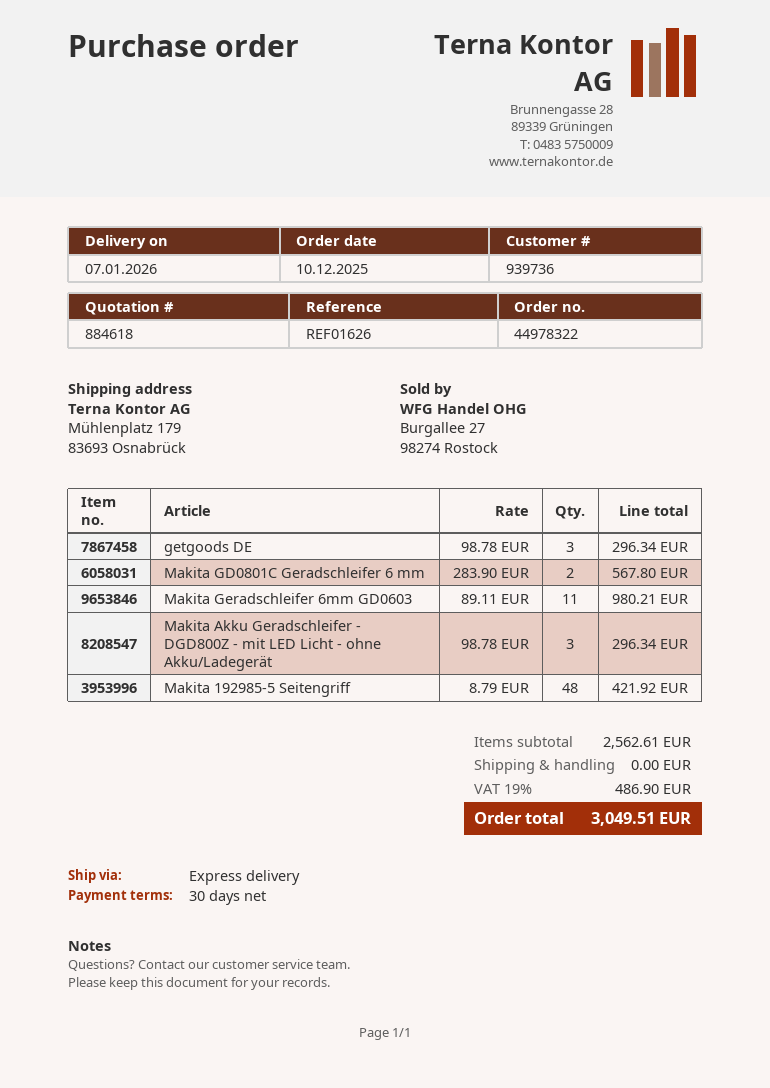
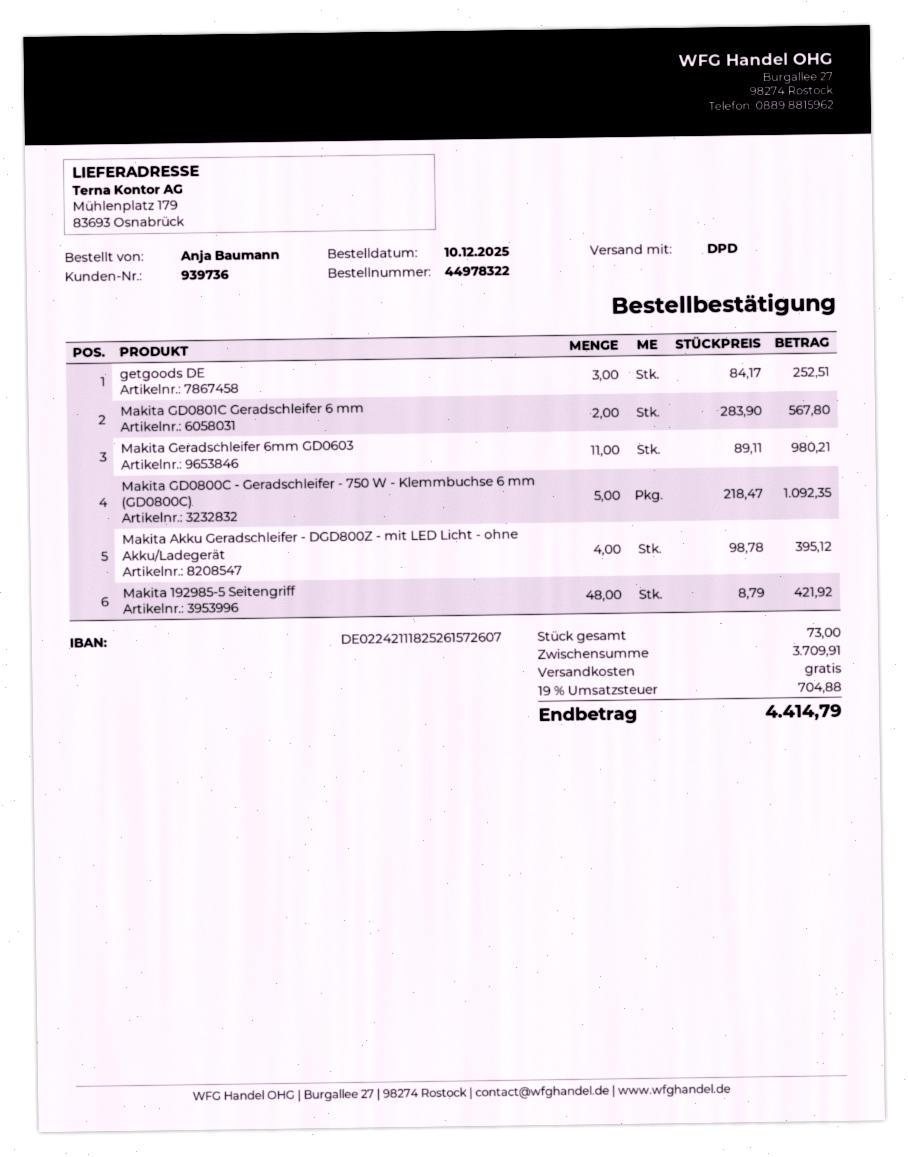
shipping method: express -> DPD
getgoods DE: 3 x 98.78 = 296.34 -> 3 x 84.17 = 252.51
Makita Akku Geradschleifer - DGD800Z - mit LED Licht - ohne Akku/Ladegerät: 3 x 98.78 = 296.34 -> 4 x 98.78 = 395.12
Makita GD0800C - Geradschleifer - 750 W - Klemmbuchse 6 mm (GD0800C): none -> 5 x 218.47 = 1092.35
subtotal: 2562.61 -> 3709.91
tax: 19% = 486.90 -> 19% = 704.88
total: 3049.51 -> 4414.79

